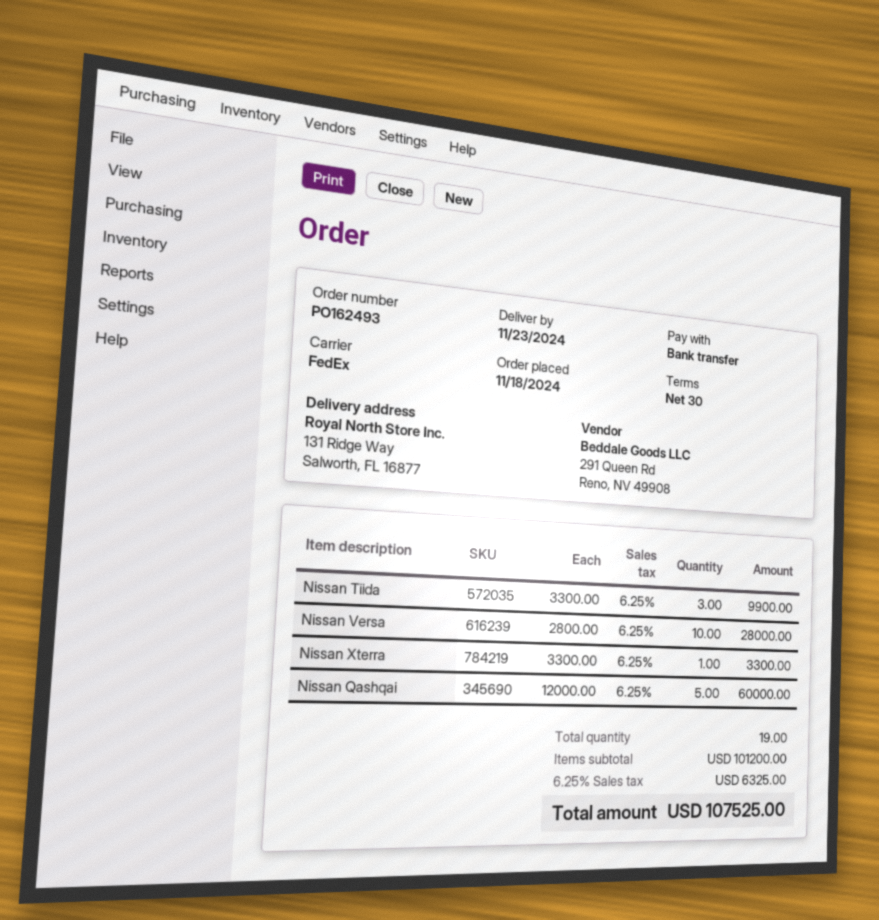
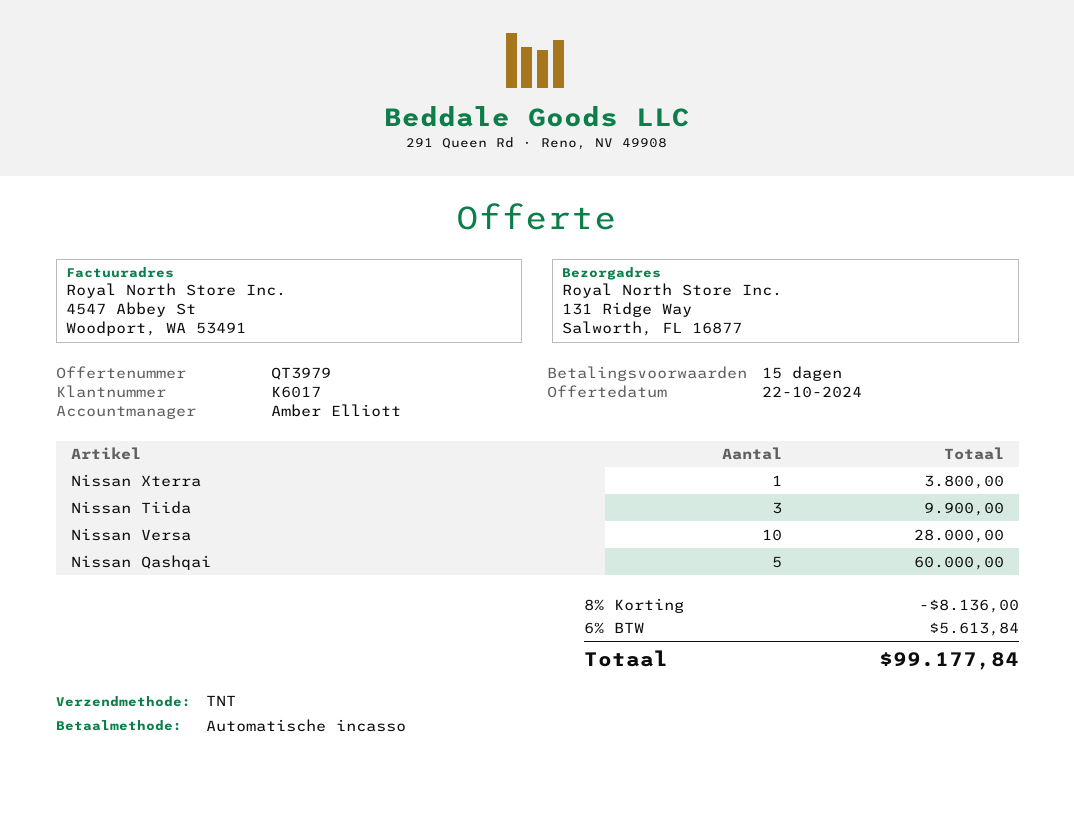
payment terms: 30 days -> 15 days
payment method: bank transfer -> direct debit
shipping method: FedEx -> TNT
Nissan Xterra: 1 for 3300.00 -> 1 for 3800.00
discount: none -> 8% = 8136.00
tax: 6.25% = 6325.00 -> 6% = 5613.84
total: 107525.00 -> 99177.84

